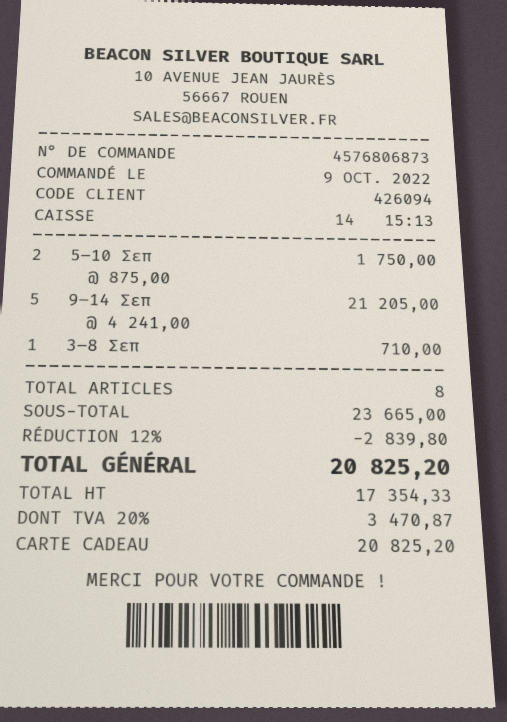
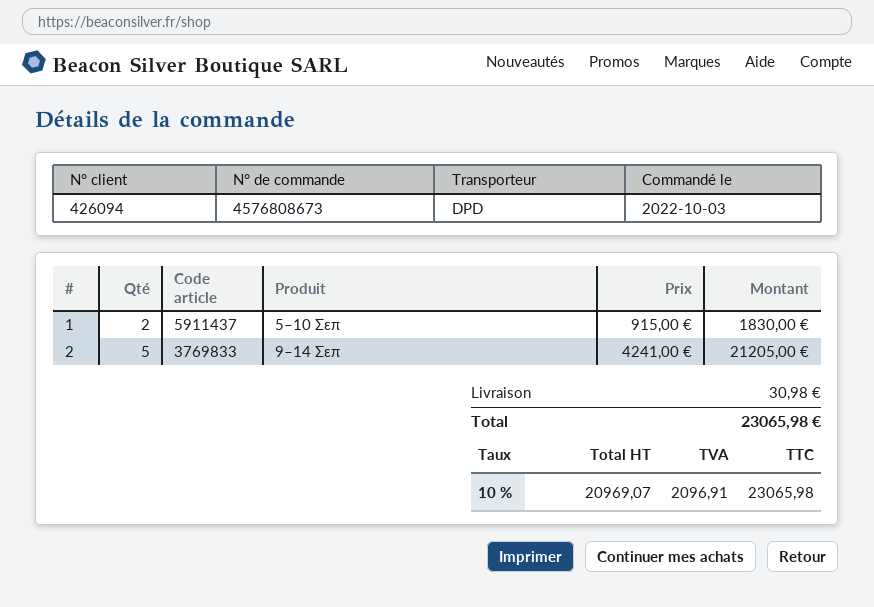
order number: 4576806873 -> 4576808673
order date: 2022-10-09 -> 2022-10-03
5–10 Σεπ: 2 x 875.00 = 1750.00 -> 2 x 915.00 = 1830.00
3–8 Σεπ: 1 x 710.00 = 710.00 -> none
discount: 12% = 2839.80 -> none
shipping: none -> 30.98
net: 17354.33 -> 20969.07
tax: 20% = 3470.87 -> 10% = 2096.91
total: 20825.20 -> 23065.98

